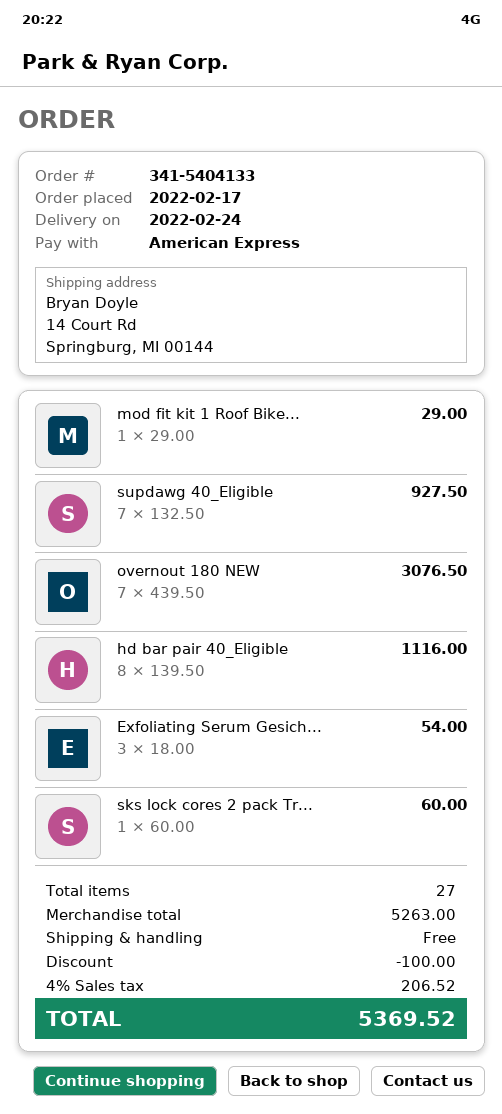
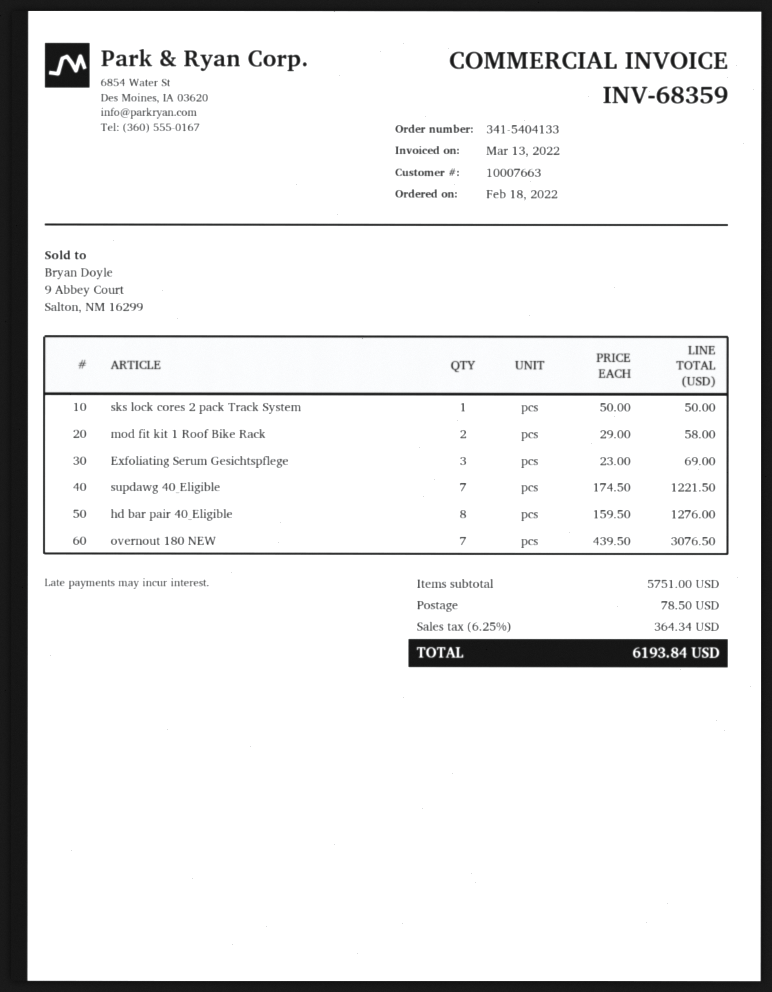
order date: 2022-02-17 -> 2022-02-18
mod fit kit 1 Roof Bike...: 1 x 29.00 = 29.00 -> 2 x 29.00 = 58.00
supdawg 40_Eligible: 7 x 132.50 = 927.50 -> 7 x 174.50 = 1221.50
hd bar pair 40_Eligible: 8 x 139.50 = 1116.00 -> 8 x 159.50 = 1276.00
Exfoliating Serum Gesich...: 3 x 18.00 = 54.00 -> 3 x 23.00 = 69.00
sks lock cores 2 pack Tr...: 1 x 60.00 = 60.00 -> 1 x 50.00 = 50.00
subtotal: 5263.00 -> 5751.00
discount: 100.00 -> none
shipping: 0.00 -> 78.50
tax: 4% = 206.52 -> 6.25% = 364.34
total: 5369.52 -> 6193.84

